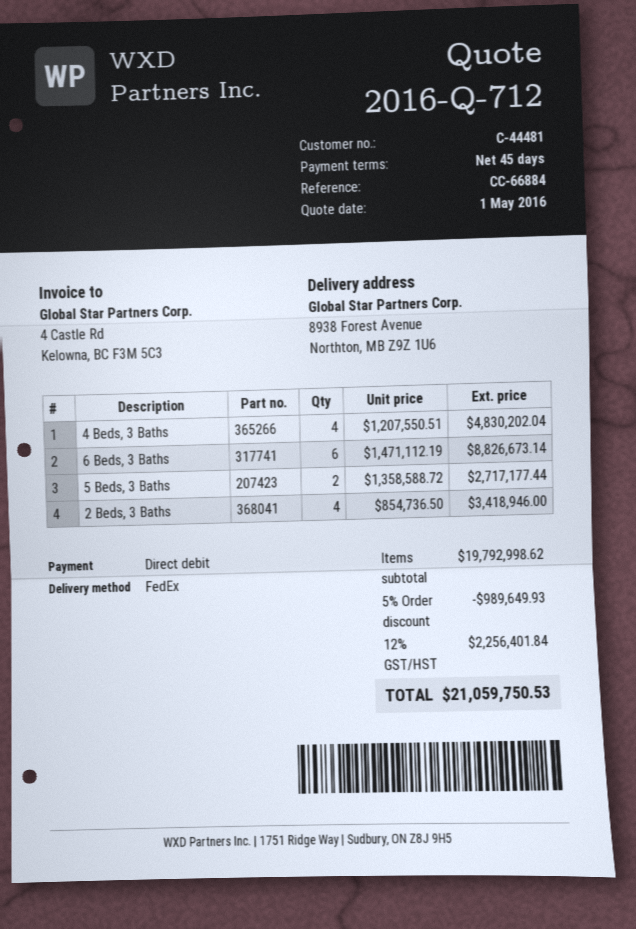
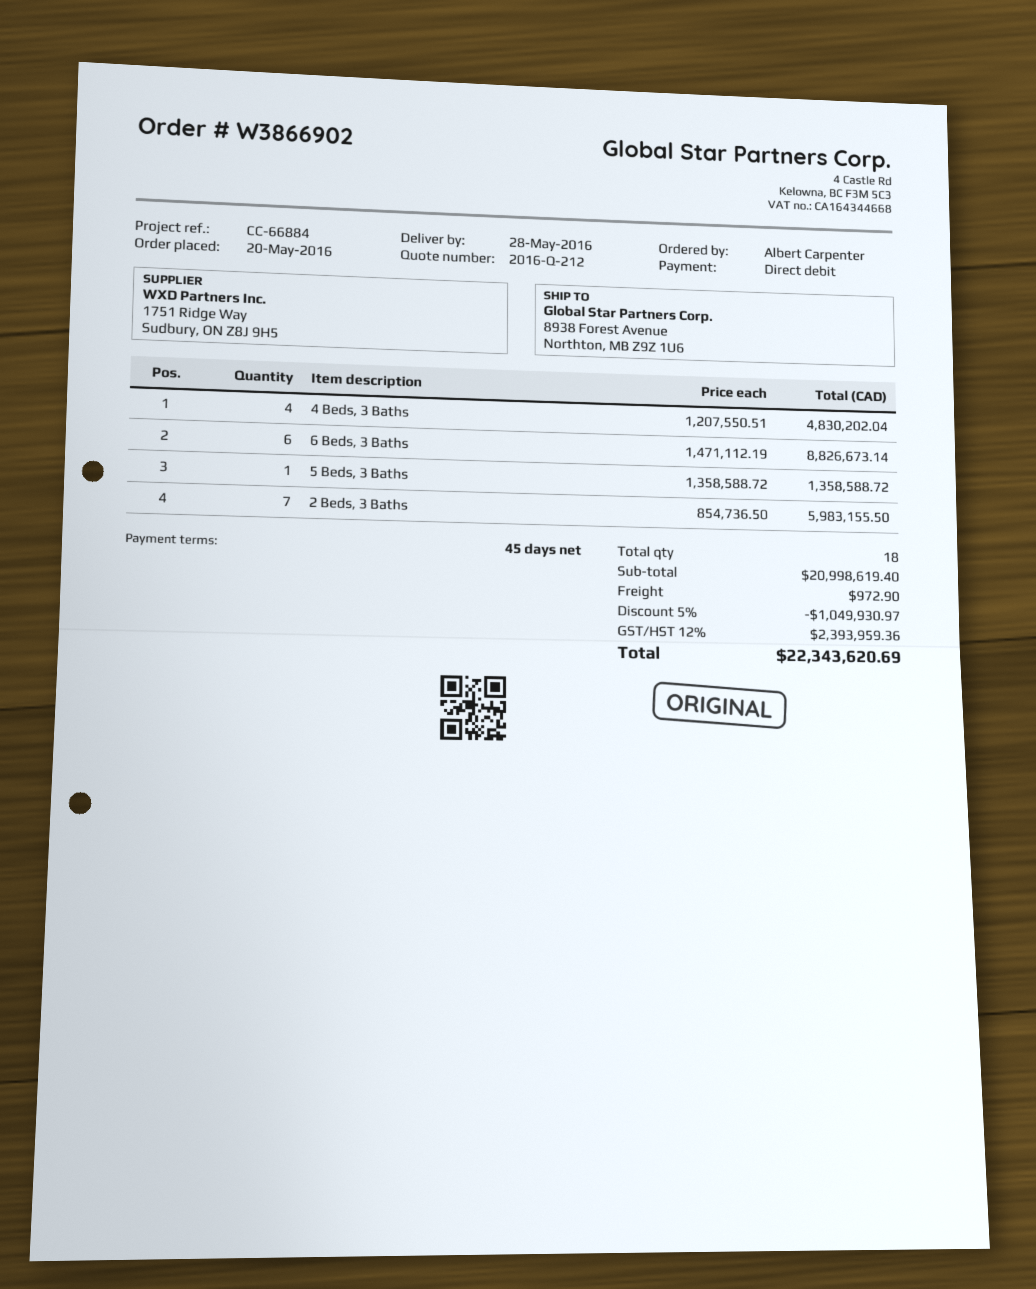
quote number: 2016-Q-712 -> 2016-Q-212
5 Beds, 3 Baths: 2 x 1358588.72 = 2717177.44 -> 1 x 1358588.72 = 1358588.72
2 Beds, 3 Baths: 4 x 854736.50 = 3418946.00 -> 7 x 854736.50 = 5983155.50
subtotal: 19792998.62 -> 20998619.40
discount: 5% = 989649.93 -> 5% = 1049930.97
shipping: none -> 972.90
tax: 12% = 2256401.84 -> 12% = 2393959.36
total: 21059750.53 -> 22343620.69

